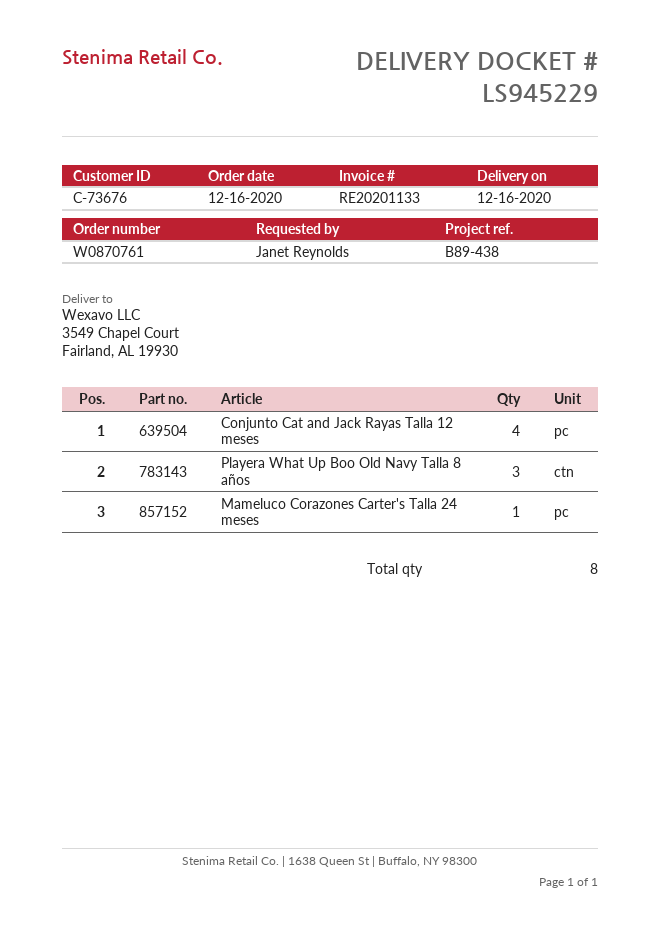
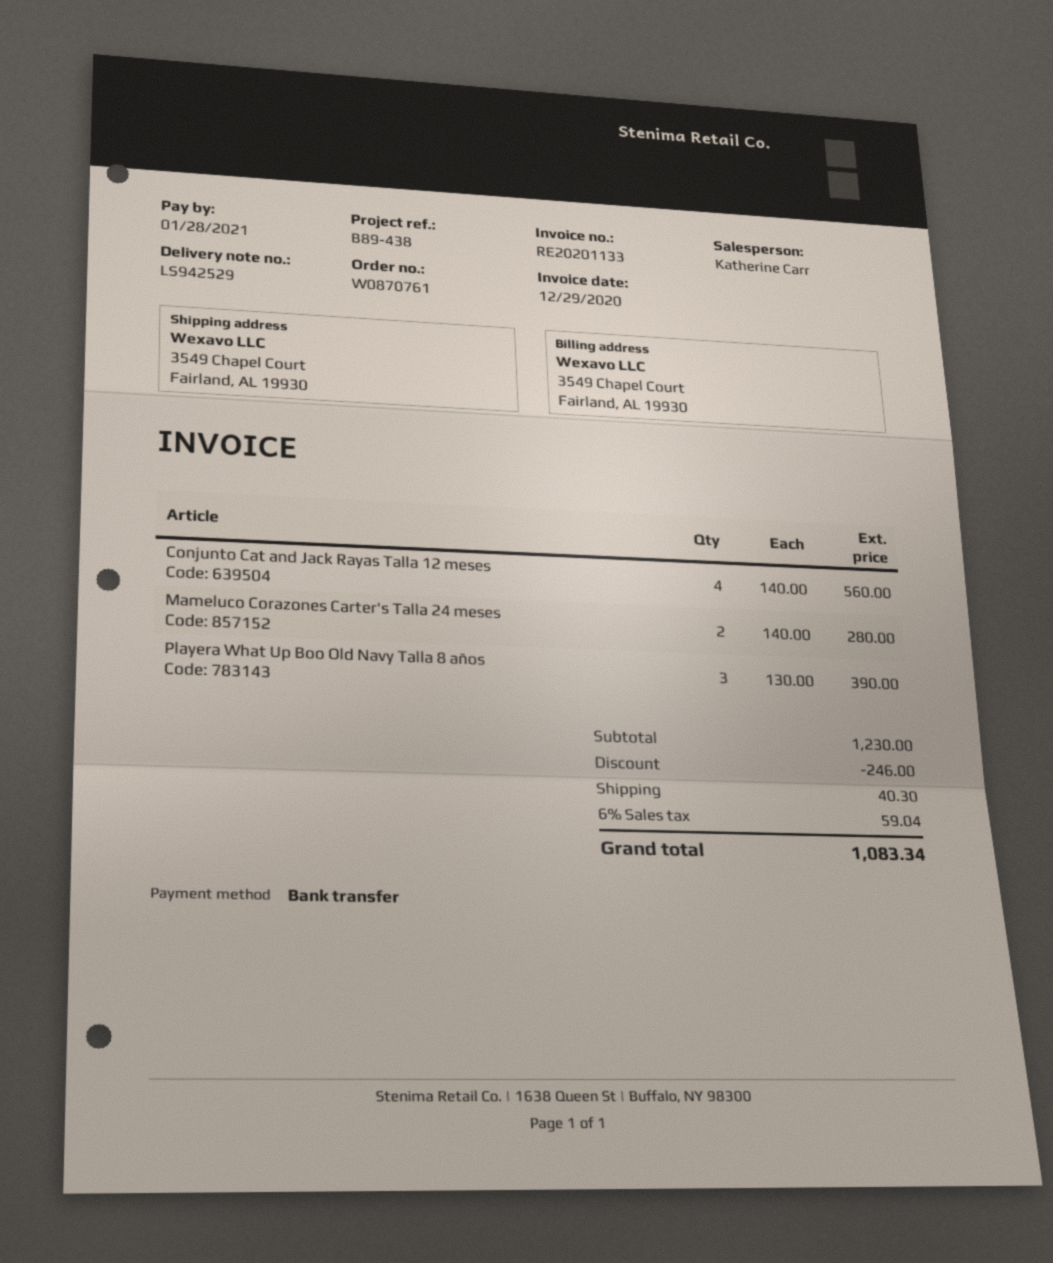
delivery note number: LS945229 -> LS942529
Mameluco Corazones Carter's Talla 24 meses: 1 -> 2

